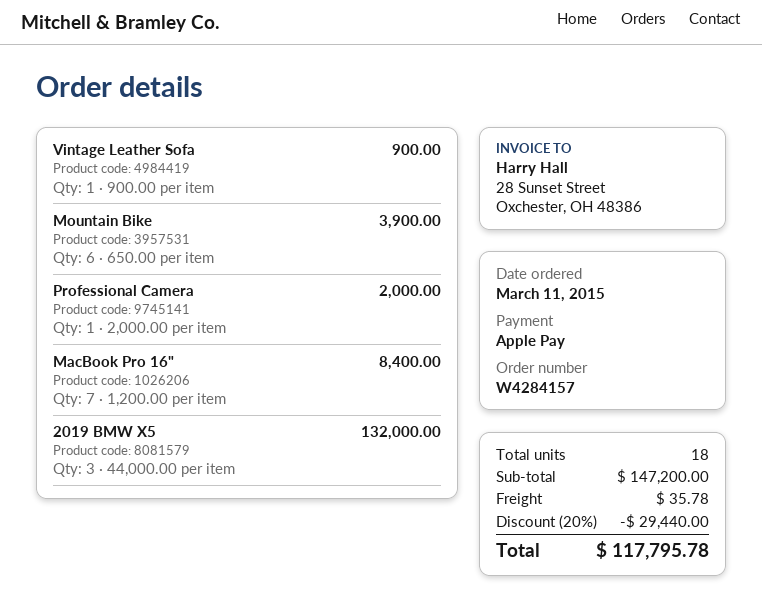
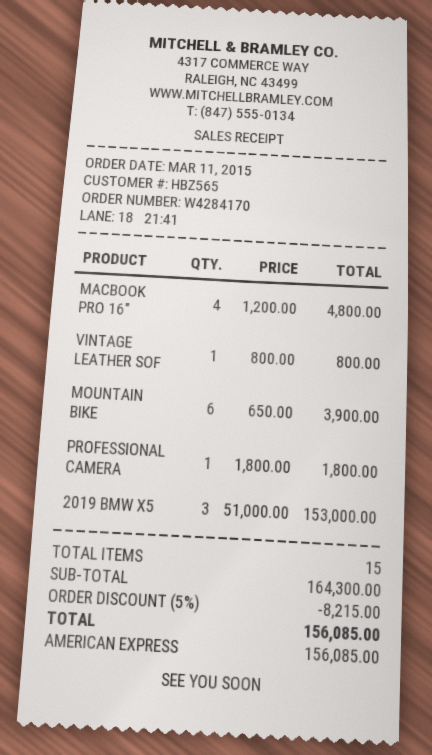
order number: W4284157 -> W4284170
payment method: Apple Pay -> American Express
Vintage Leather Sofa: 1 x 900.00 = 900.00 -> 1 x 800.00 = 800.00
Professional Camera: 1 x 2000.00 = 2000.00 -> 1 x 1800.00 = 1800.00
MacBook Pro 16": 7 x 1200.00 = 8400.00 -> 4 x 1200.00 = 4800.00
2019 BMW X5: 3 x 44000.00 = 132000.00 -> 3 x 51000.00 = 153000.00
total quantity: 18 -> 15
subtotal: 147200.00 -> 164300.00
discount: 20% = 29440.00 -> 5% = 8215.00
shipping: 35.78 -> none
total: 117795.78 -> 156085.00

